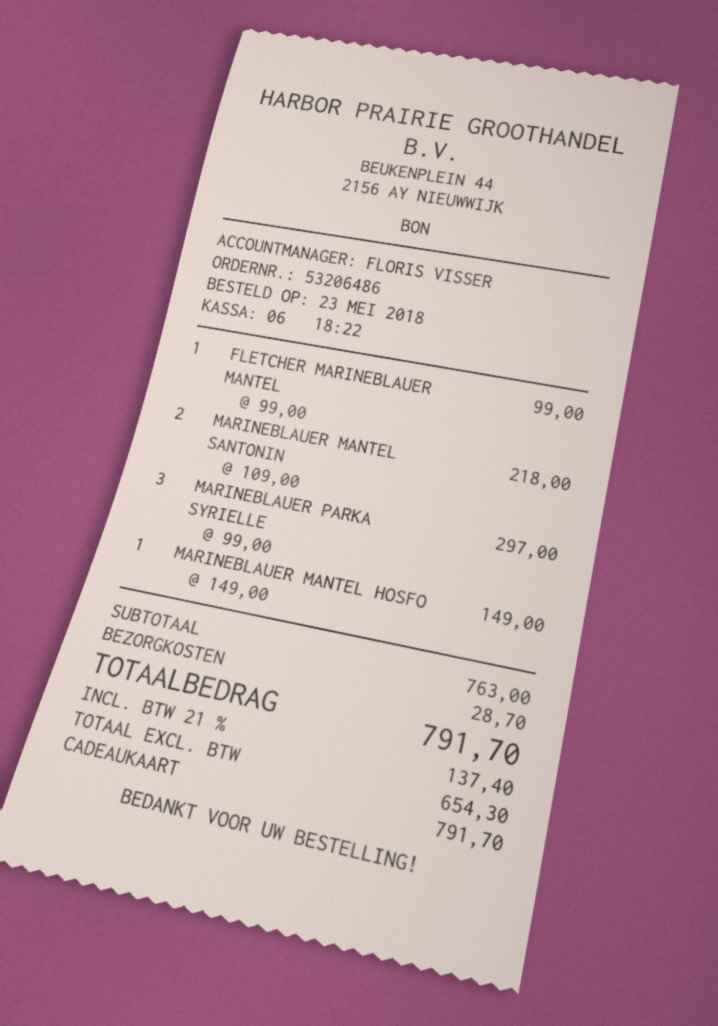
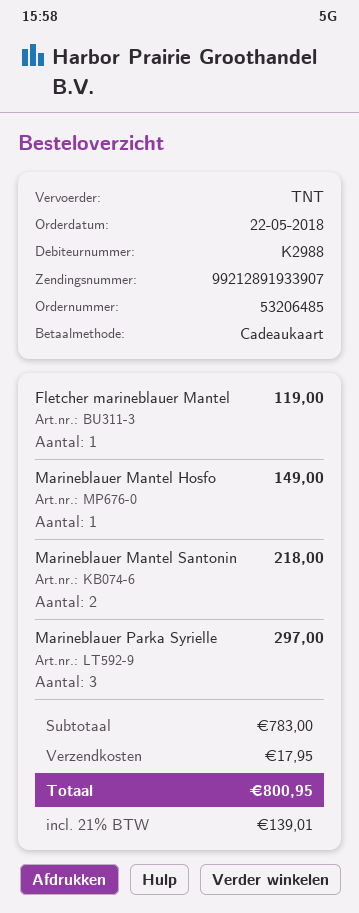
order number: 53206486 -> 53206485
order date: 2018-05-23 -> 2018-05-22
FLETCHER MARINEBLAUER MANTEL: 1 for 99.00 -> 1 for 119.00
subtotal: 763.00 -> 783.00
shipping: 28.70 -> 17.95
tax: 21% = 137.40 -> 21% = 139.01
total: 791.70 -> 800.95

